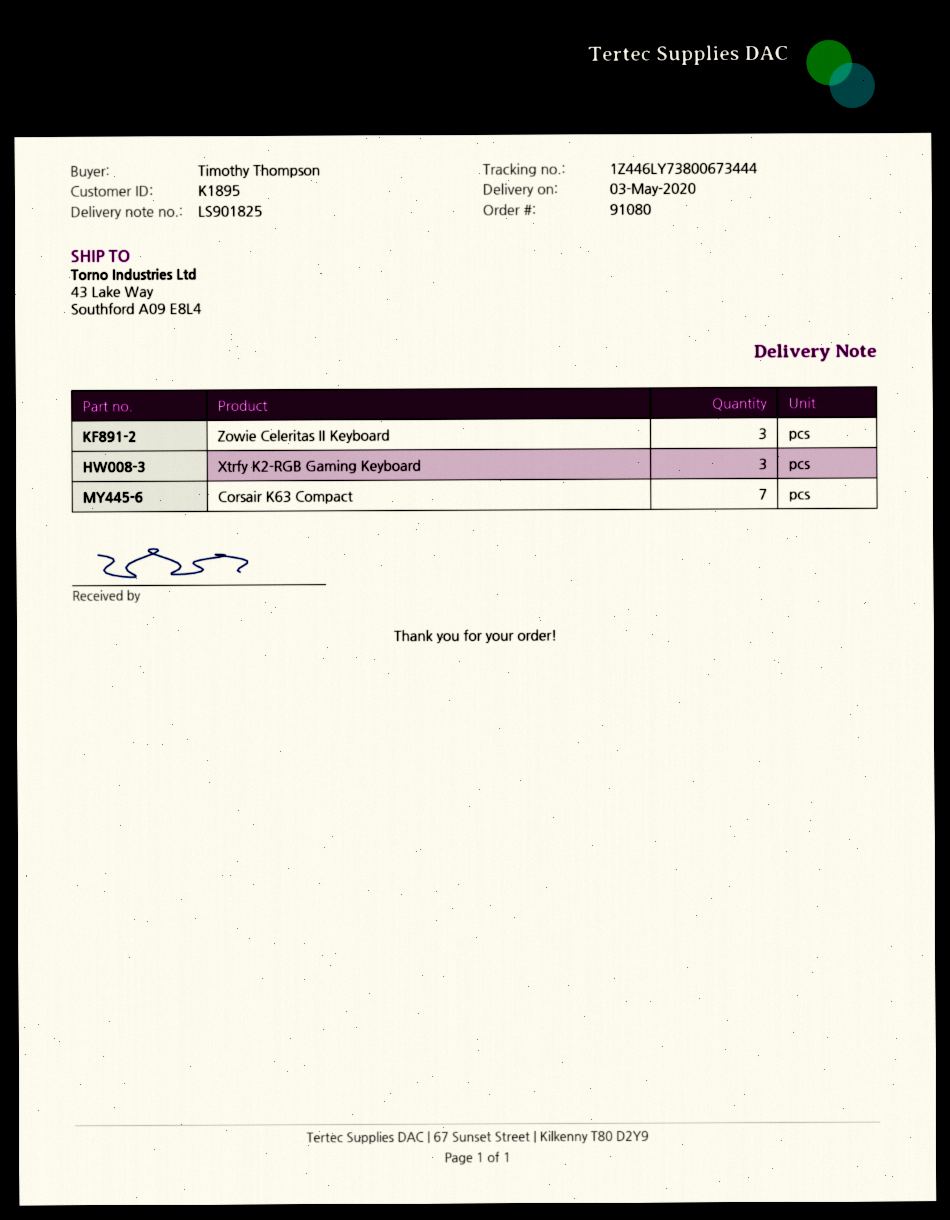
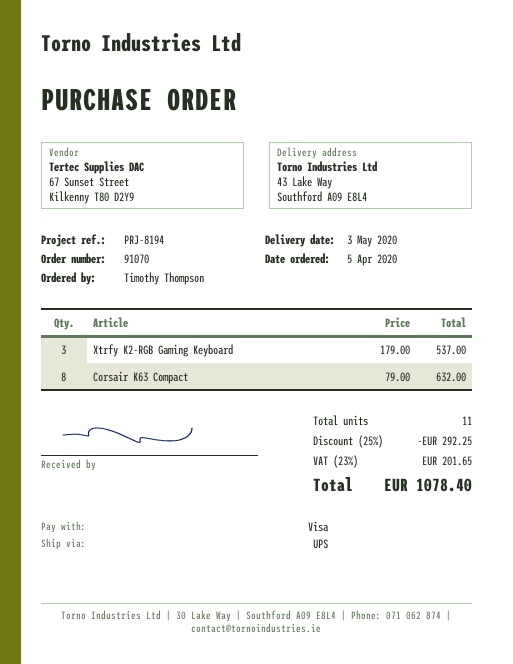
order number: 91080 -> 91070
Zowie Celeritas II Keyboard: 3 -> none
Corsair K63 Compact: 7 -> 8

